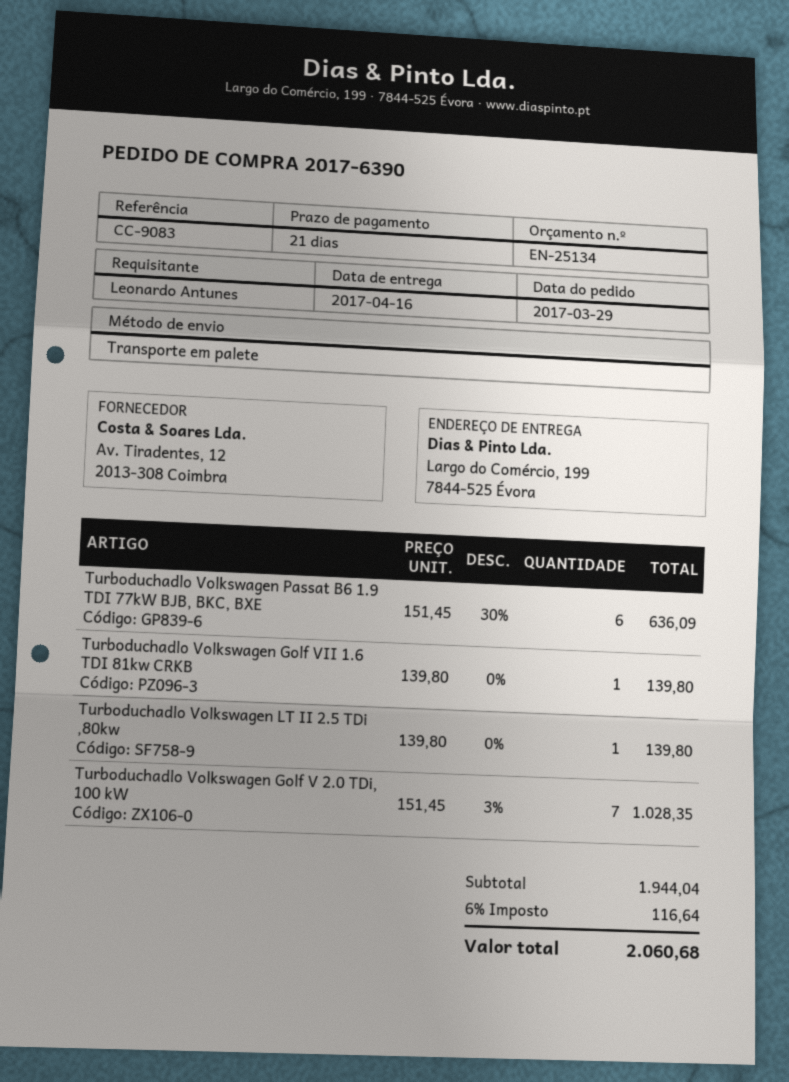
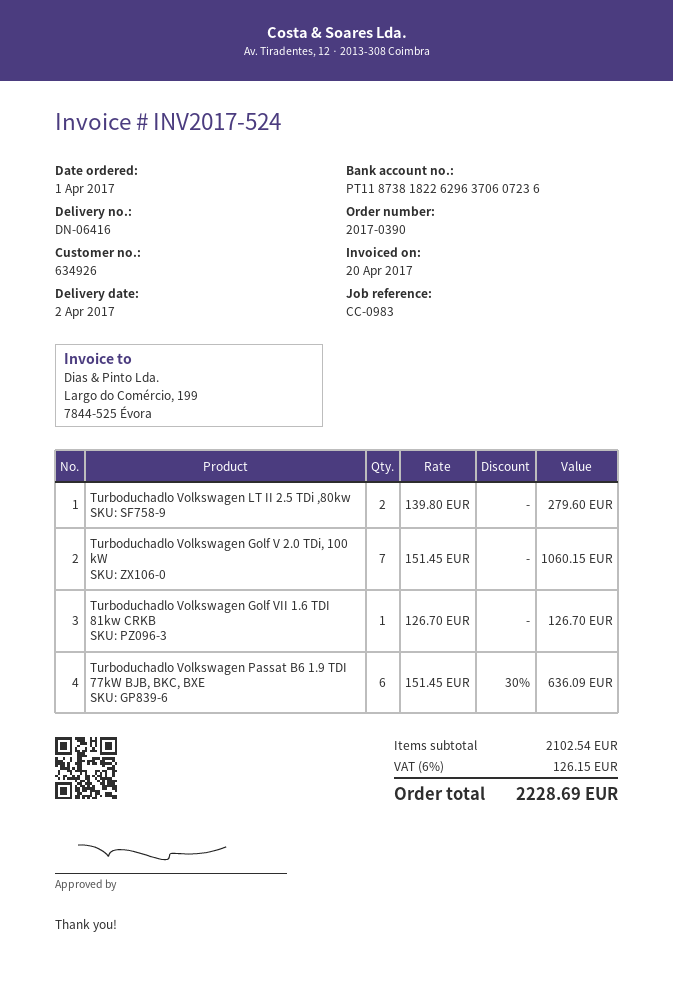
order number: 2017-6390 -> 2017-0390
order date: 2017-03-29 -> 2017-04-01
delivery date: 2017-04-16 -> 2017-04-02
reference: CC-9083 -> CC-0983
Turboduchadlo Volkswagen Golf VII 1.6 TDI 81kw CRKB: 1 x 139.80 = 139.80 -> 1 x 126.70 = 126.70
Turboduchadlo Volkswagen LT II 2.5 TDi ,80kw: 1 x 139.80 = 139.80 -> 2 x 139.80 = 279.60
Turboduchadlo Volkswagen Golf V 2.0 TDi, 100 kW: 7 x 151.45 - 3% = 1028.35 -> 7 x 151.45 = 1060.15
subtotal: 1944.04 -> 2102.54
tax: 6% = 116.64 -> 6% = 126.15
total: 2060.68 -> 2228.69

